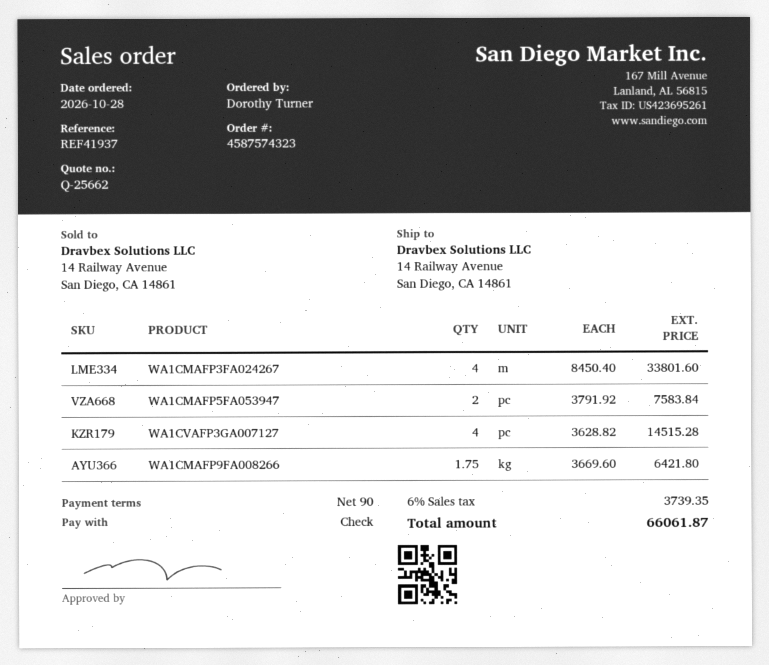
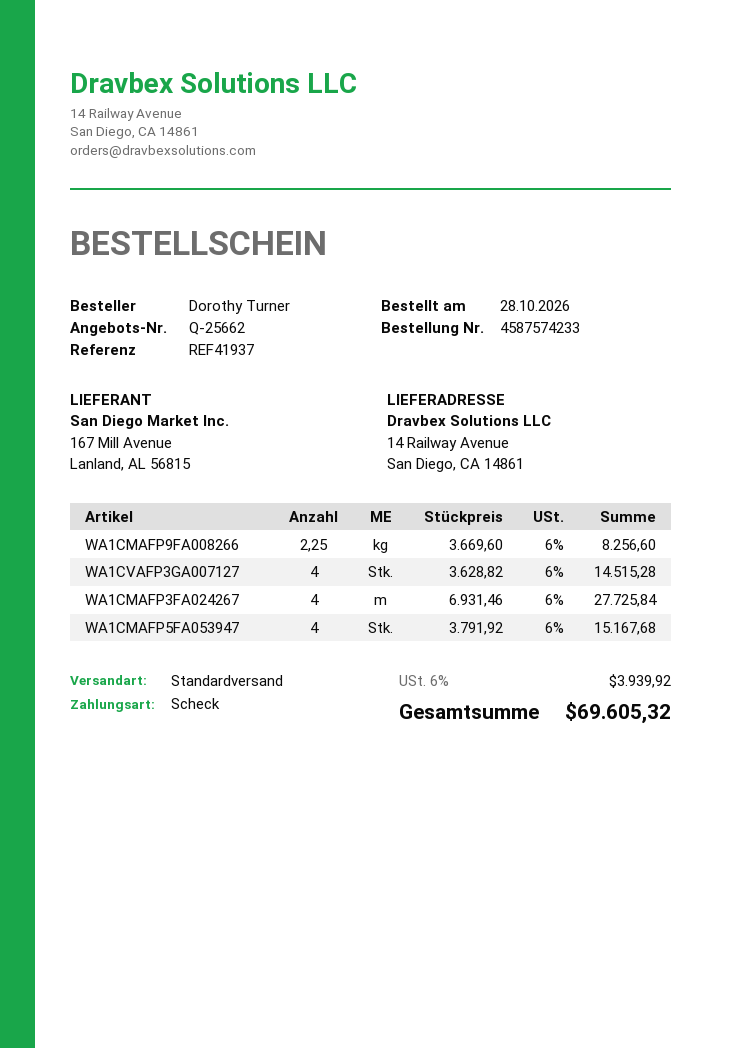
order number: 4587574323 -> 4587574233
WA1CMAFP3FA024267: 4 x 8450.40 = 33801.60 -> 4 x 6931.46 = 27725.84
WA1CMAFP5FA053947: 2 x 3791.92 = 7583.84 -> 4 x 3791.92 = 15167.68
WA1CMAFP9FA008266: 1.75 x 3669.60 = 6421.80 -> 2.25 x 3669.60 = 8256.60
tax: 6% = 3739.35 -> 6% = 3939.92
total: 66061.87 -> 69605.32

